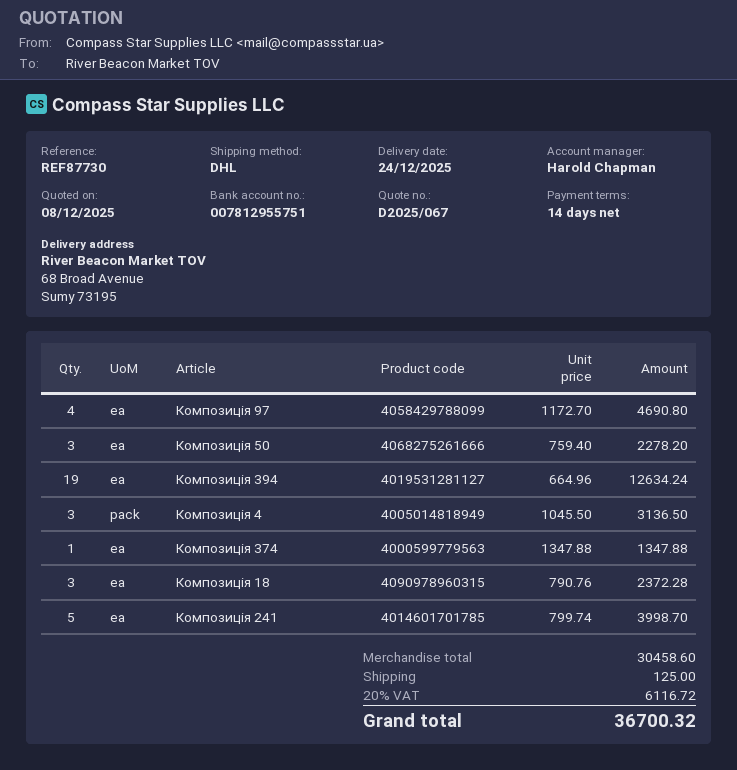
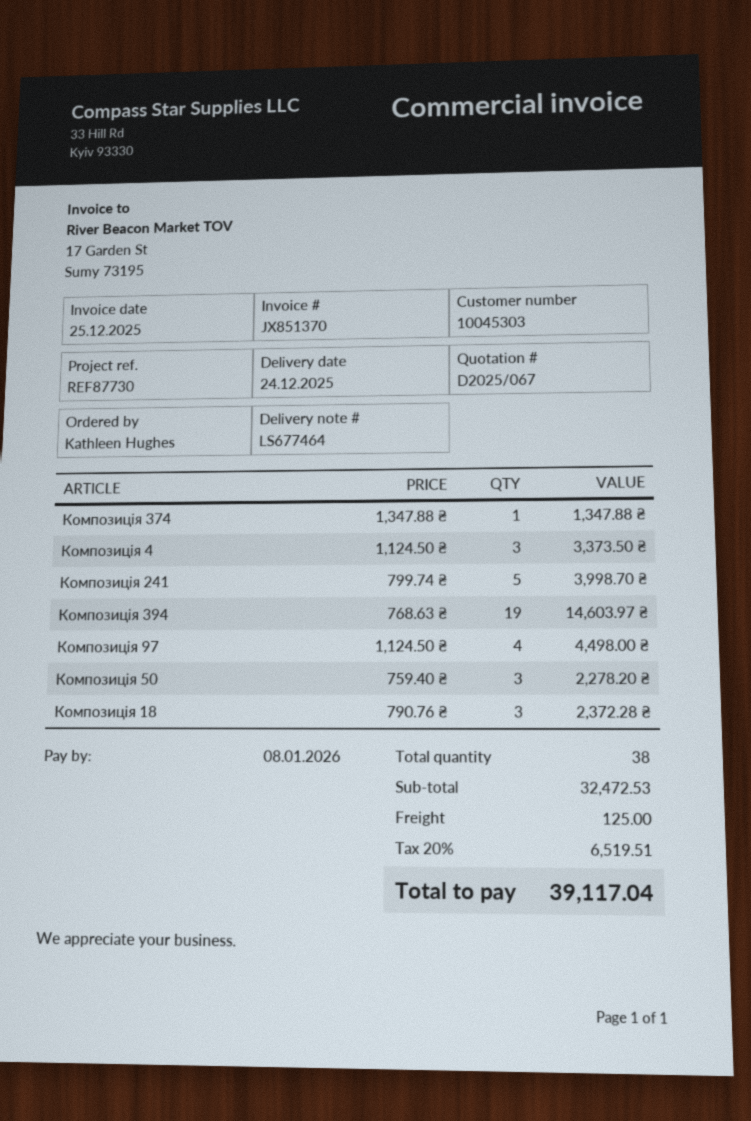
Композиція 97: 4 x 1172.70 = 4690.80 -> 4 x 1124.50 = 4498.00
Композиція 394: 19 x 664.96 = 12634.24 -> 19 x 768.63 = 14603.97
Композиція 4: 3 x 1045.50 = 3136.50 -> 3 x 1124.50 = 3373.50
subtotal: 30458.60 -> 32472.53
tax: 20% = 6116.72 -> 20% = 6519.51
total: 36700.32 -> 39117.04

